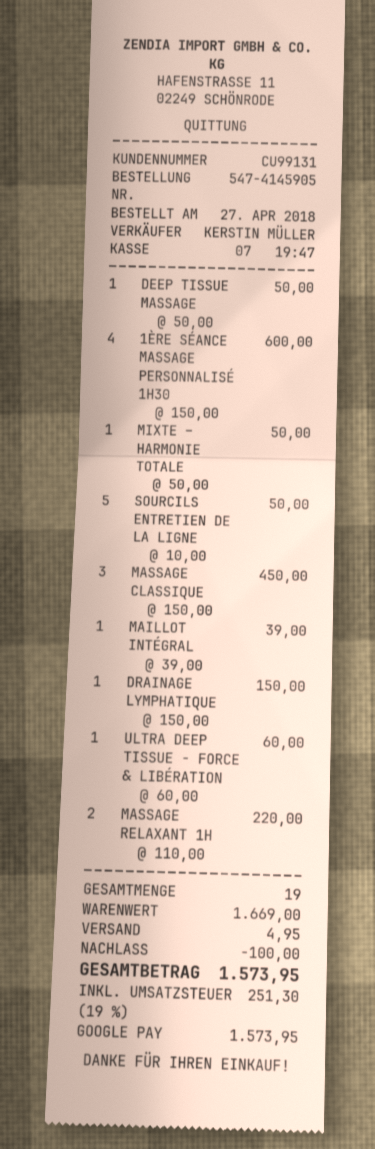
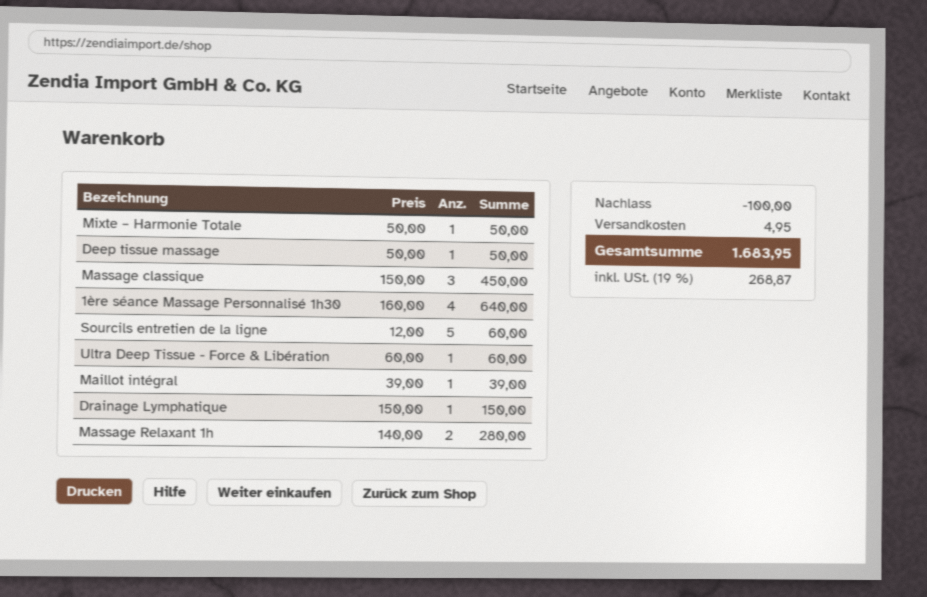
1ÈRE SÉANCE MASSAGE PERSONNALISÉ 1H30: 4 x 150.00 = 600.00 -> 4 x 160.00 = 640.00
SOURCILS ENTRETIEN DE LA LIGNE: 5 x 10.00 = 50.00 -> 5 x 12.00 = 60.00
MASSAGE RELAXANT 1H: 2 x 110.00 = 220.00 -> 2 x 140.00 = 280.00
tax: 19% = 251.30 -> 19% = 268.87
total: 1573.95 -> 1683.95

